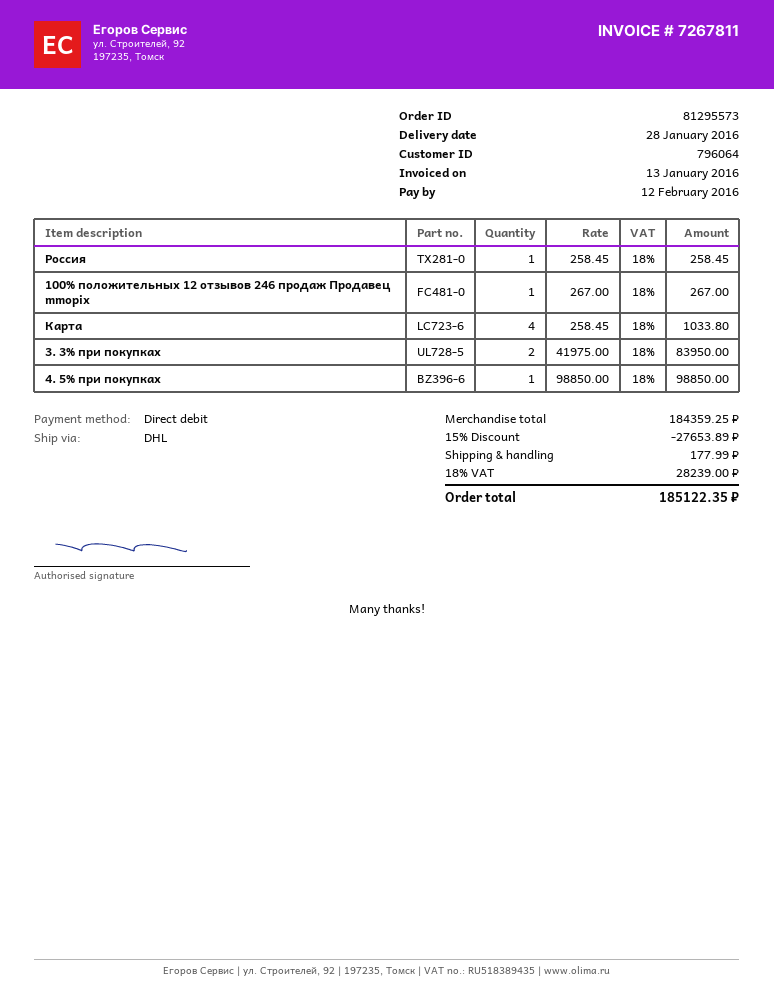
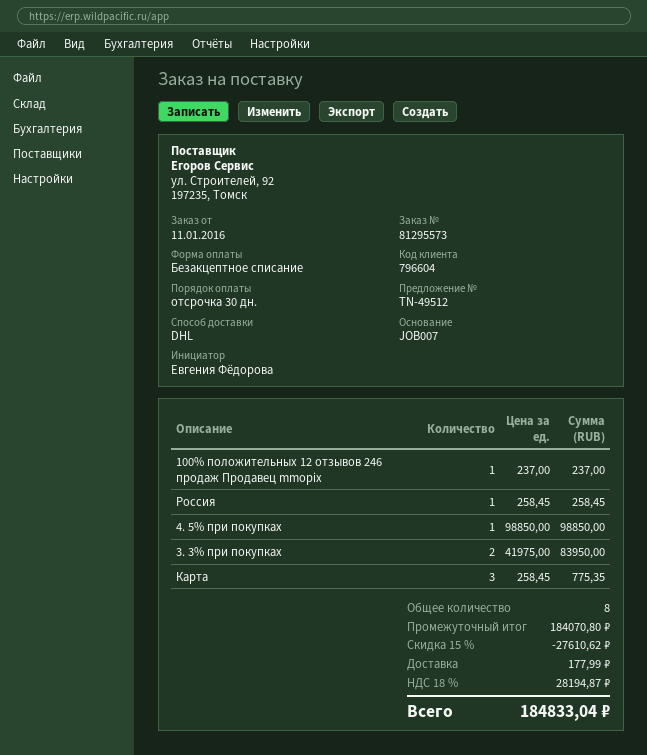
customer number: 796064 -> 796604
100% положительных 12 отзывов 246 продаж Продавец mmopix: 1 x 267.00 = 267.00 -> 1 x 237.00 = 237.00
Карта: 4 x 258.45 = 1033.80 -> 3 x 258.45 = 775.35
subtotal: 184359.25 -> 184070.80
discount: 15% = 27653.89 -> 15% = 27610.62
tax: 18% = 28239.00 -> 18% = 28194.87
total: 185122.35 -> 184833.04

